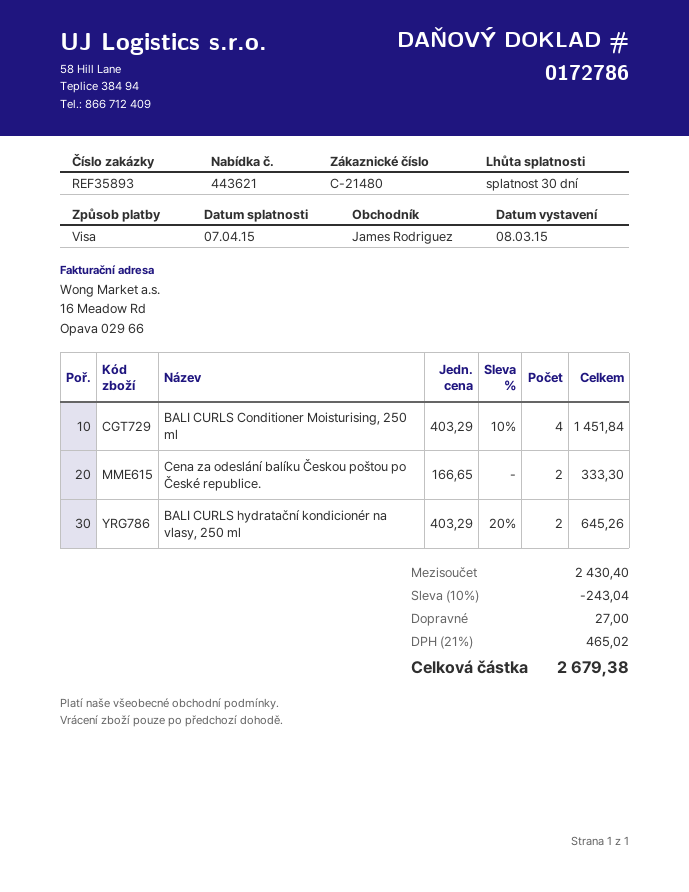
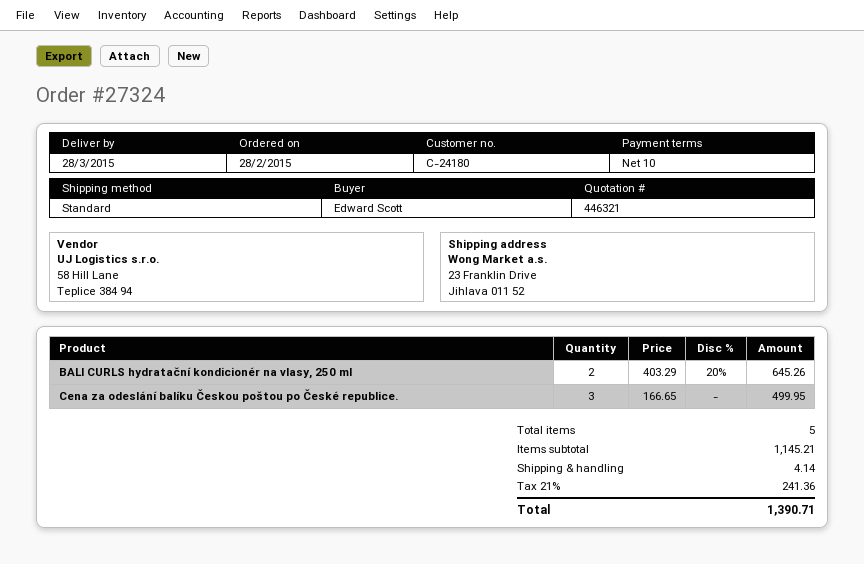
quote number: 443621 -> 446321
payment terms: 30 days -> 10 days
customer number: C-21480 -> C-24180
BALI CURLS Conditioner Moisturising, 250 ml: 4 x 403.29 - 10% = 1451.84 -> none
Cena za odeslání balíku Českou poštou po České republice.: 2 x 166.65 = 333.30 -> 3 x 166.65 = 499.95
subtotal: 2430.40 -> 1145.21
discount: 10% = 243.04 -> none
shipping: 27.00 -> 4.14
tax: 21% = 465.02 -> 21% = 241.36
total: 2679.38 -> 1390.71

